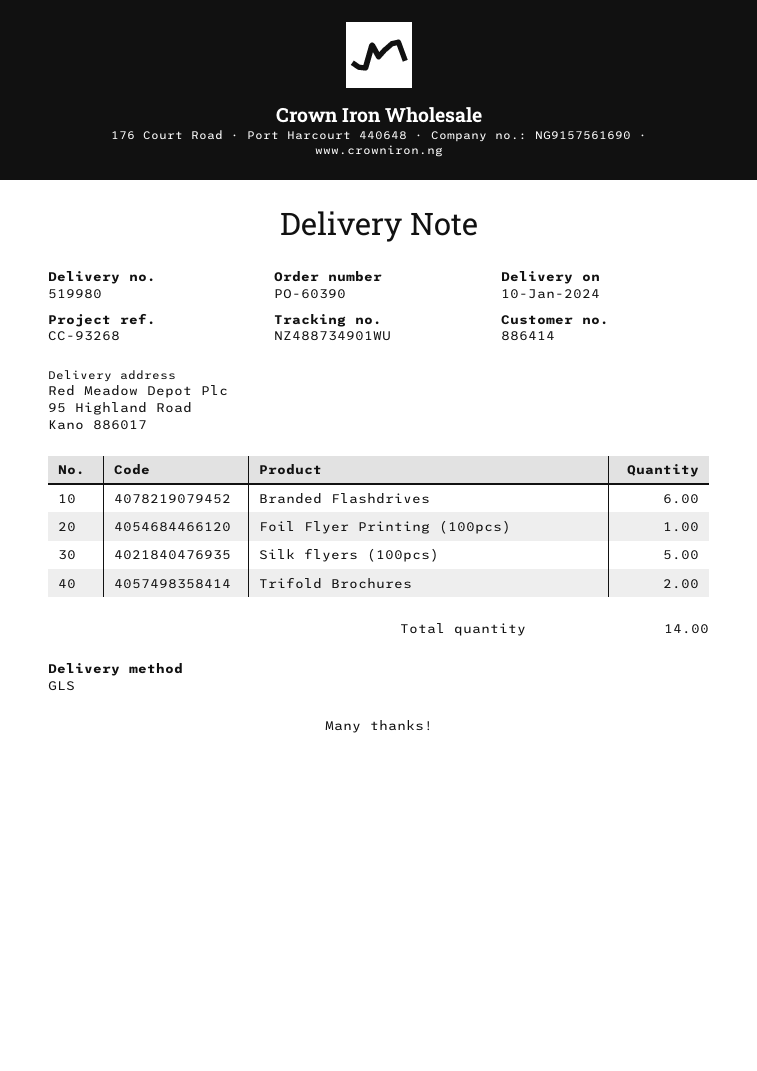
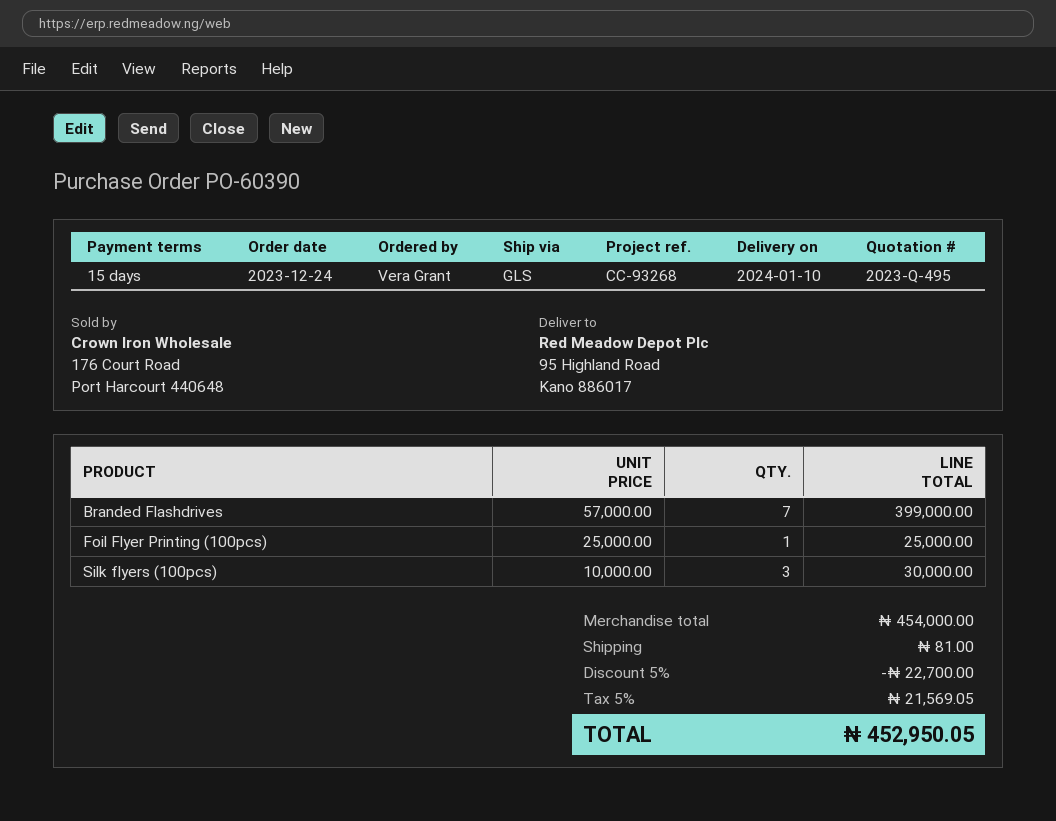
Branded Flashdrives: 6 -> 7
Silk flyers (100pcs): 5 -> 3
Trifold Brochures: 2 -> none

